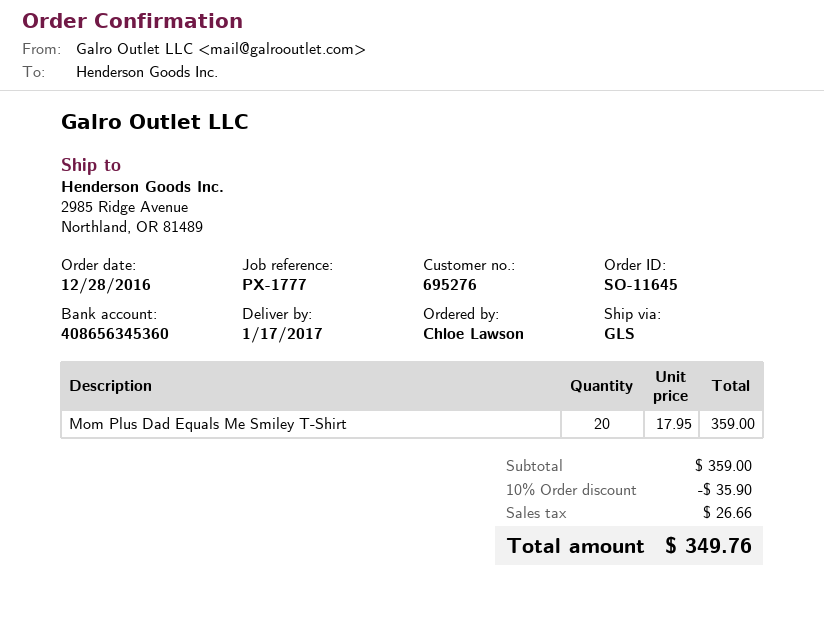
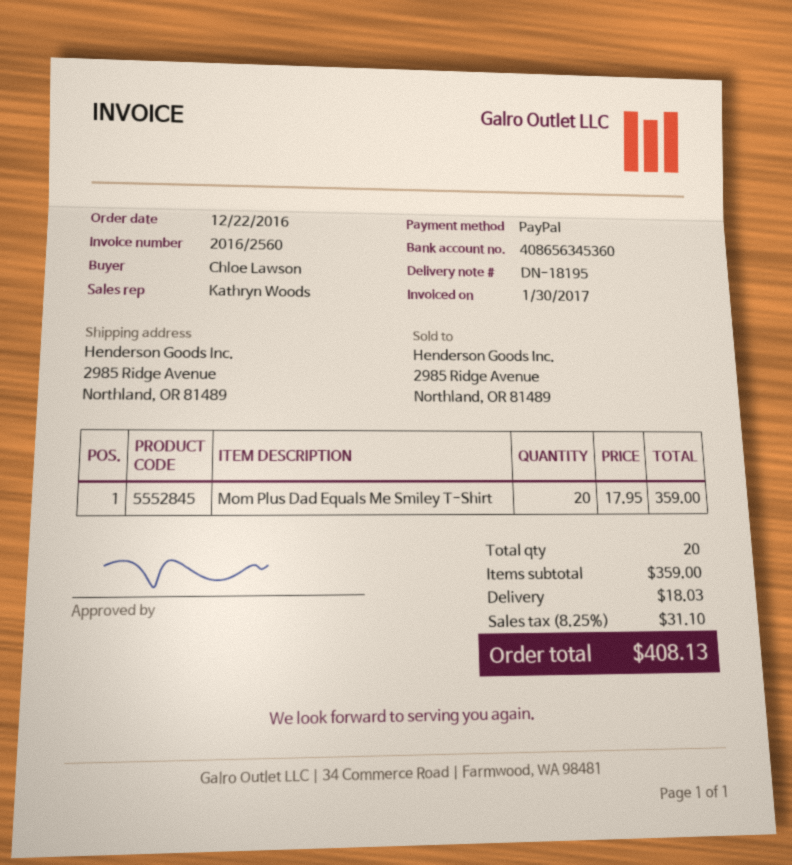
order date: 2016-12-28 -> 2016-12-22
discount: 10% = 35.90 -> none
shipping: none -> 18.03
tax: 26.66 -> 31.10
total: 349.76 -> 408.13

